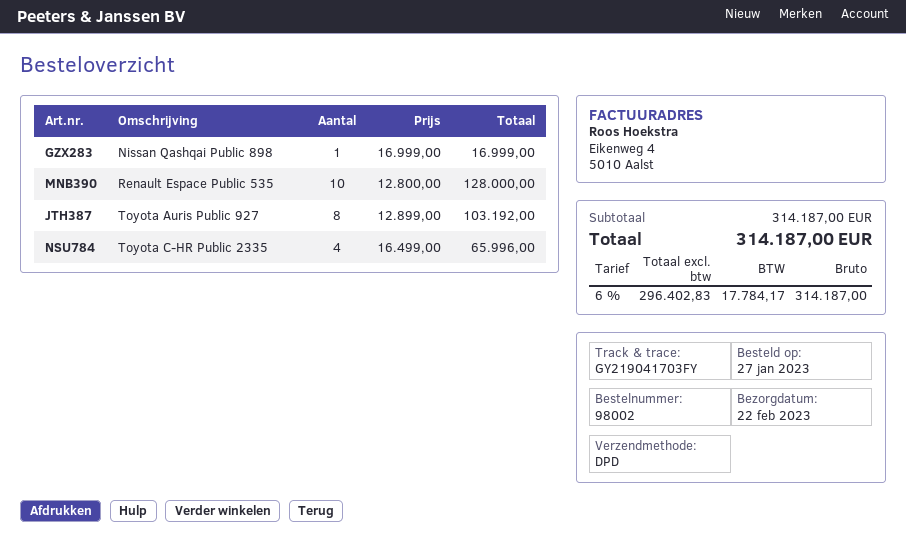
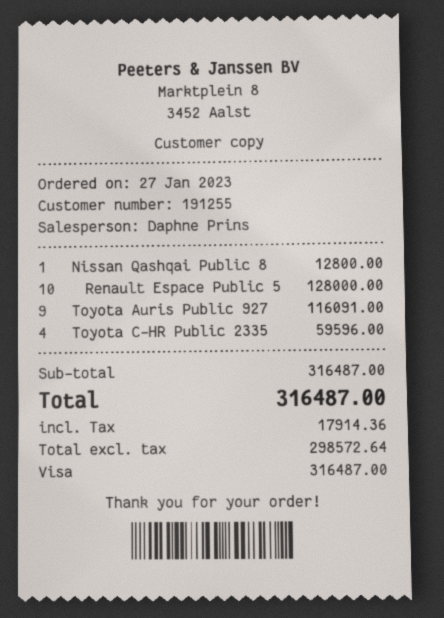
Nissan Qashqai Public 898: 1 for 16999.00 -> 1 for 12800.00
Toyota Auris Public 927: 8 for 103192.00 -> 9 for 116091.00
Toyota C-HR Public 2335: 4 for 65996.00 -> 4 for 59596.00
subtotal: 314187.00 -> 316487.00
net: 296402.83 -> 298572.64
tax: 17784.17 -> 17914.36
total: 314187.00 -> 316487.00

